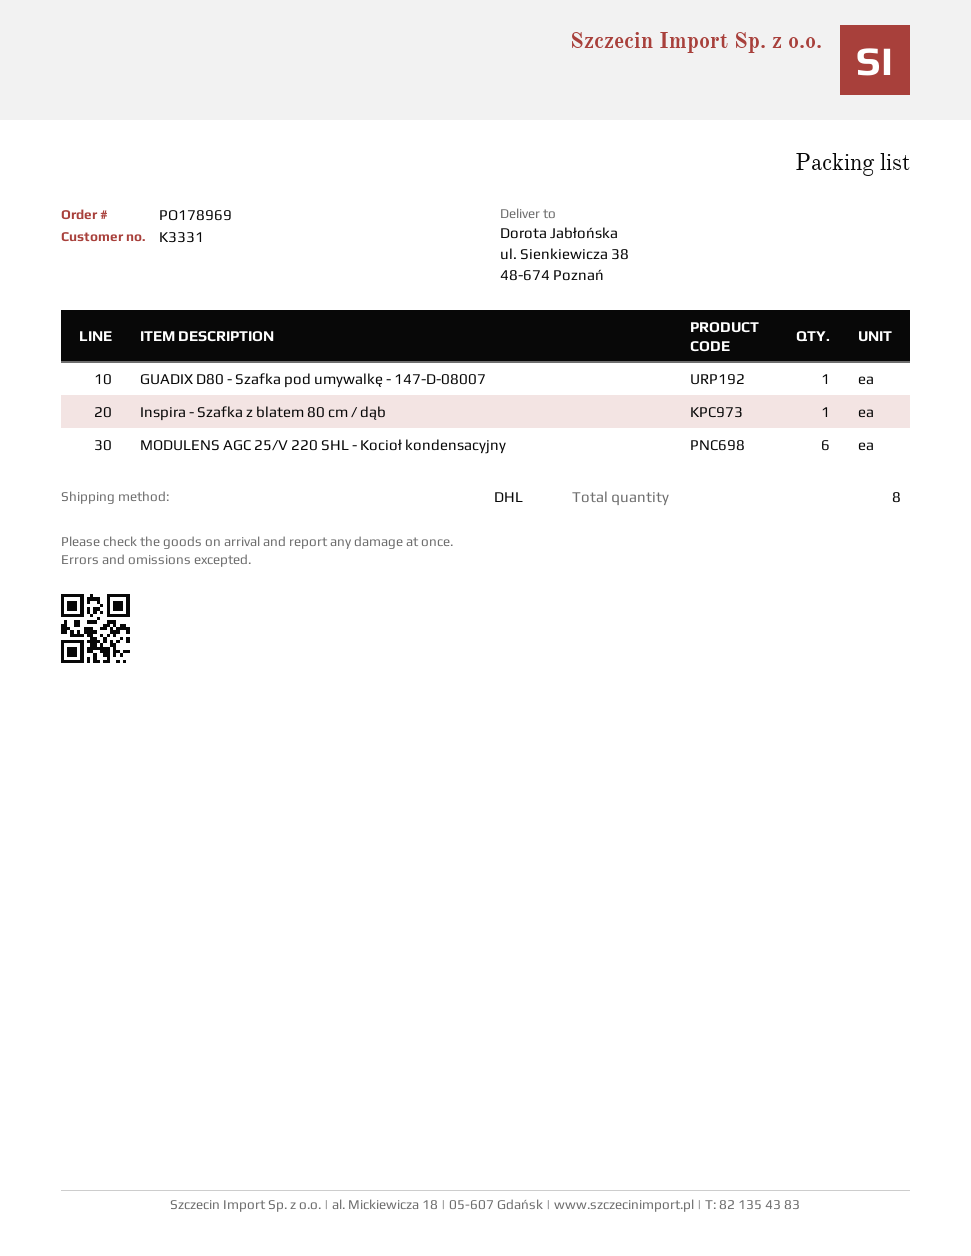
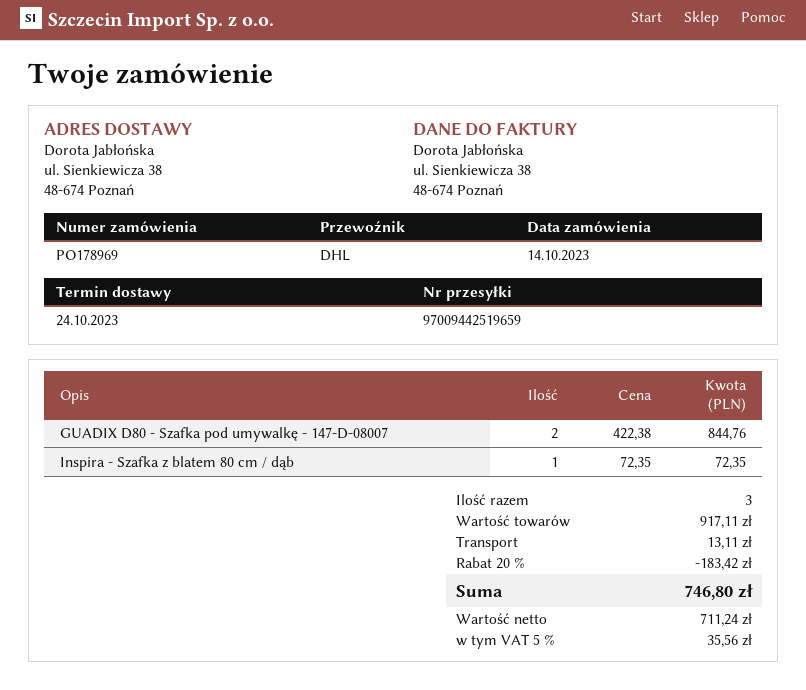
GUADIX D80 - Szafka pod umywalkę - 147-D-08007: 1 -> 2
MODULENS AGC 25/V 220 SHL - Kocioł kondensacyjny: 6 -> none
total quantity: 8 -> 3

